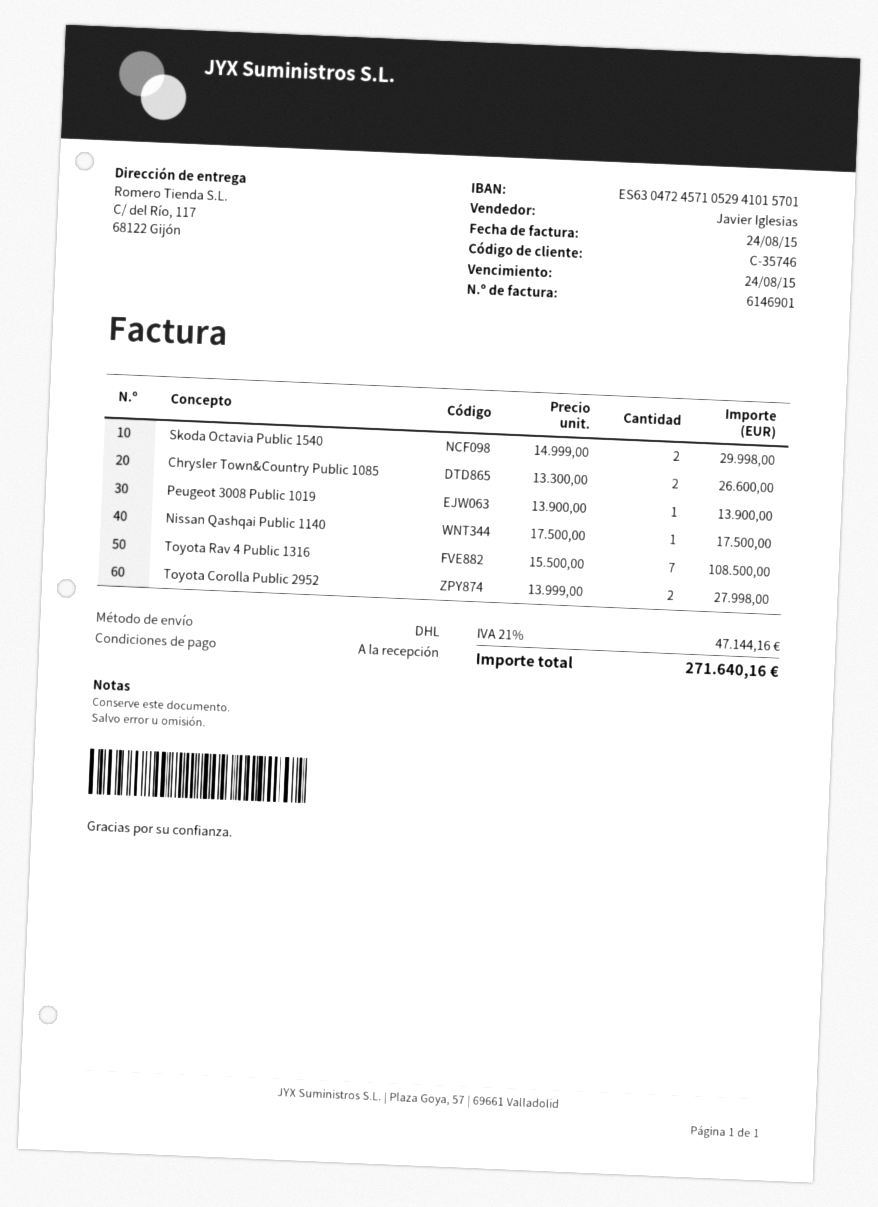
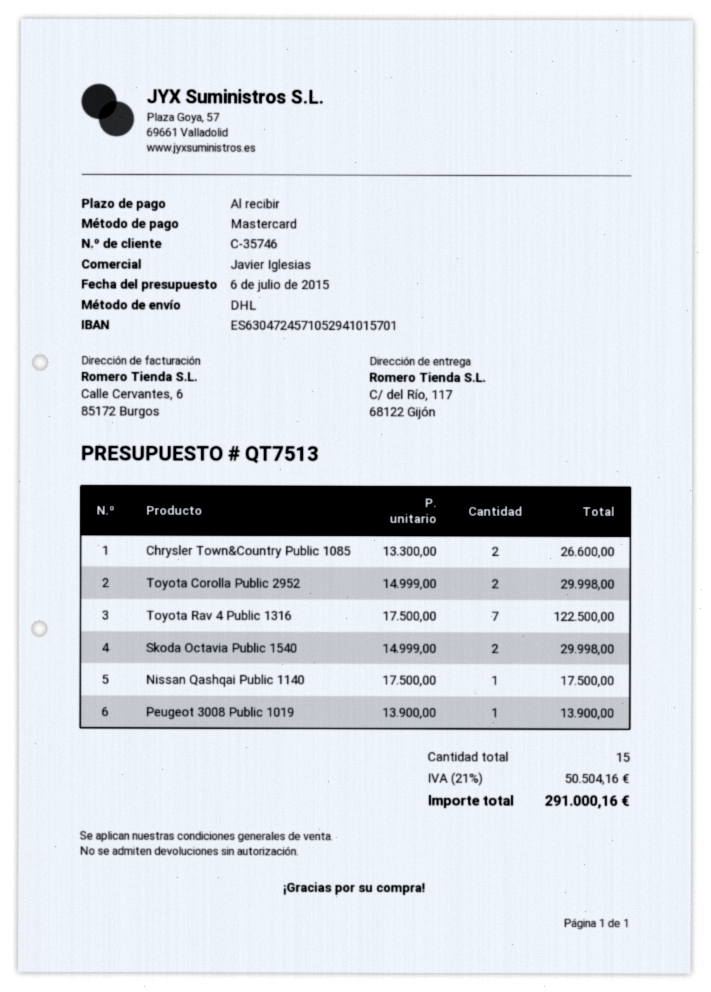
Toyota Rav 4 Public 1316: 7 x 15500.00 = 108500.00 -> 7 x 17500.00 = 122500.00
Toyota Corolla Public 2952: 2 x 13999.00 = 27998.00 -> 2 x 14999.00 = 29998.00
tax: 21% = 47144.16 -> 21% = 50504.16
total: 271640.16 -> 291000.16

